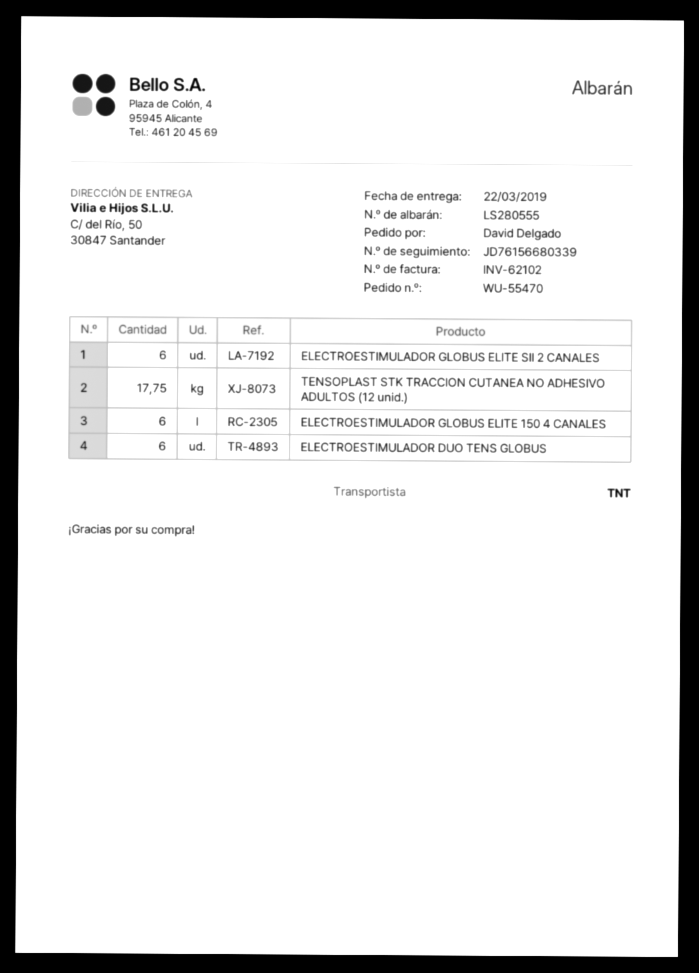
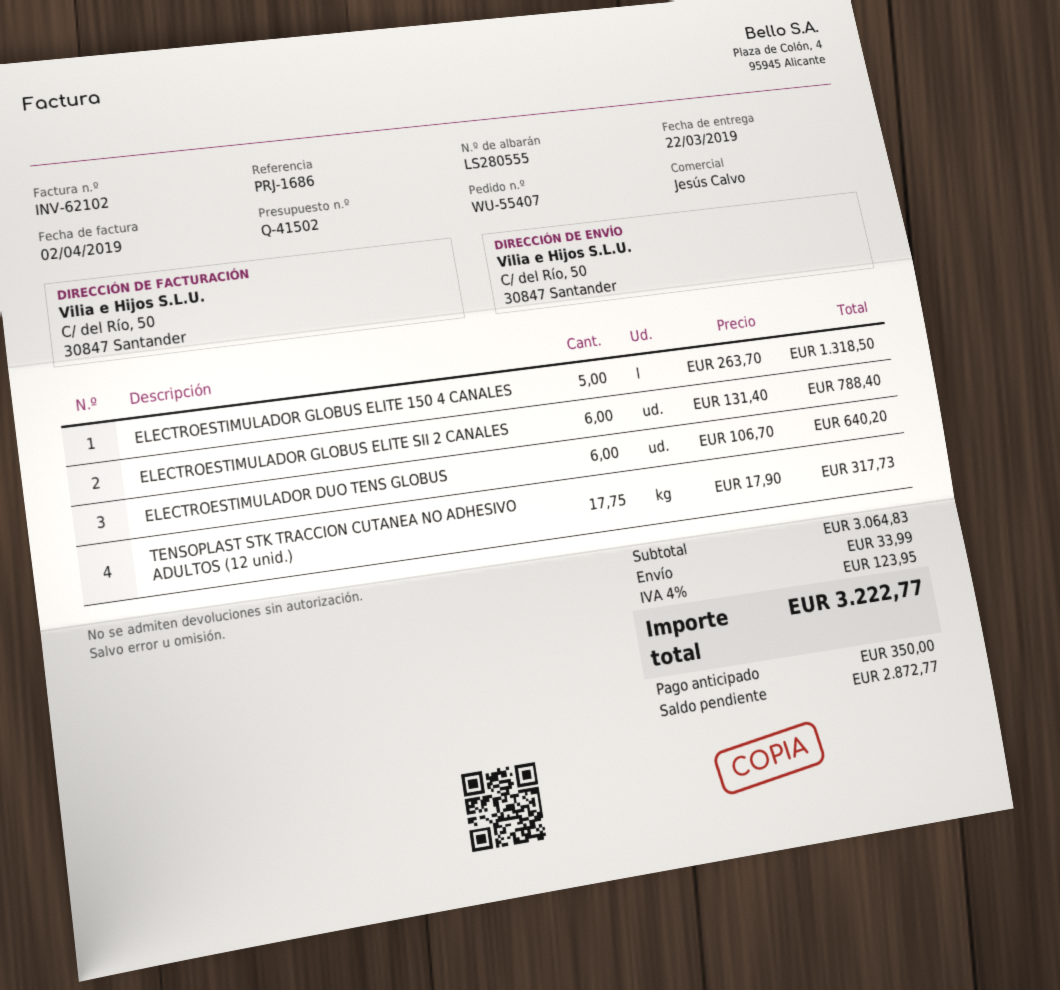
order number: WU-55470 -> WU-55407
ELECTROESTIMULADOR GLOBUS ELITE 150 4 CANALES: 6 -> 5

